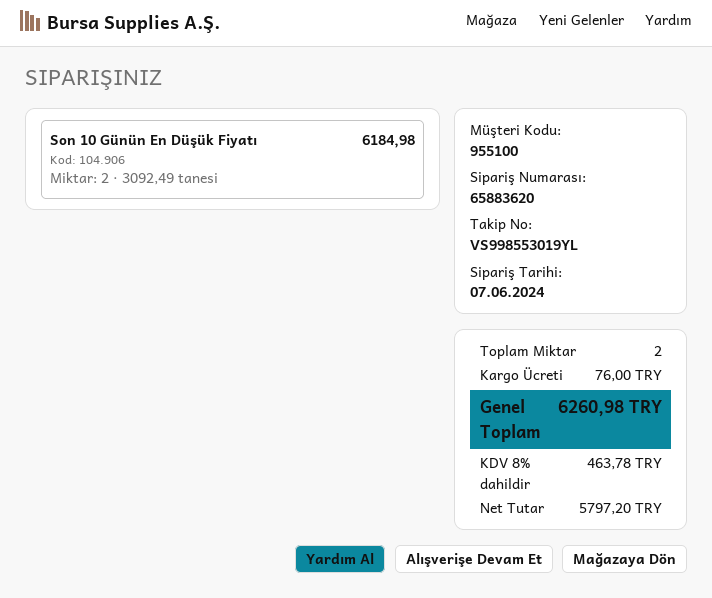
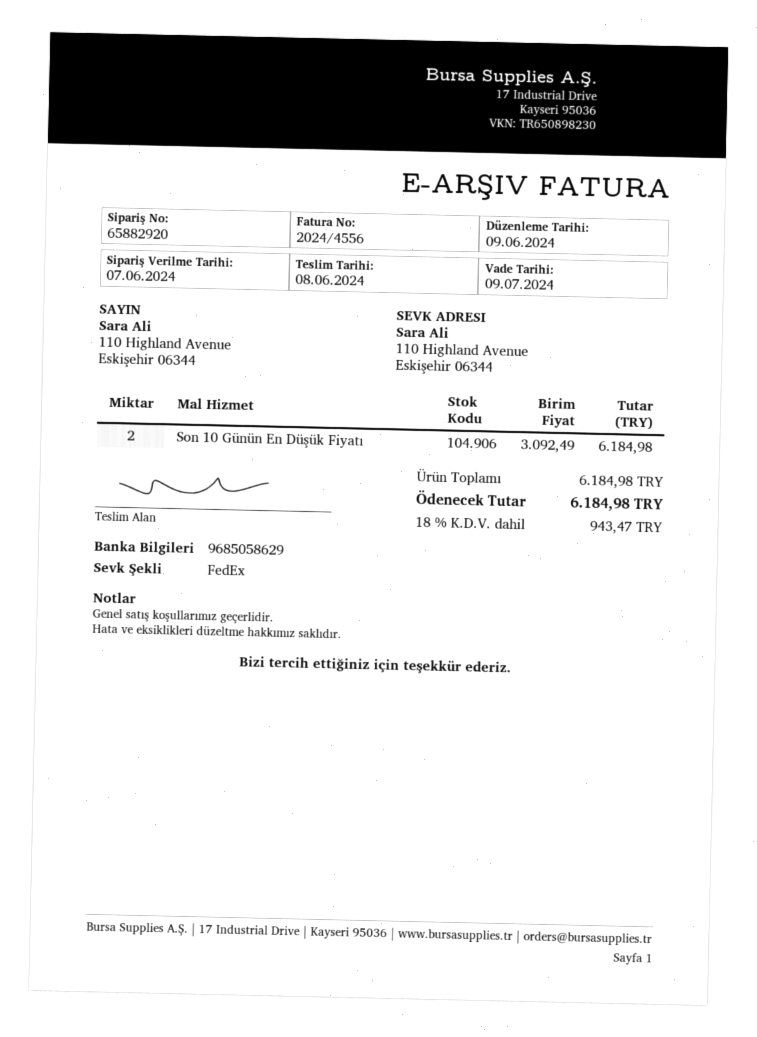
order number: 65883620 -> 65882920
shipping: 76.00 -> none
tax: 8% = 463.78 -> 18% = 943.47
total: 6260.98 -> 6184.98

